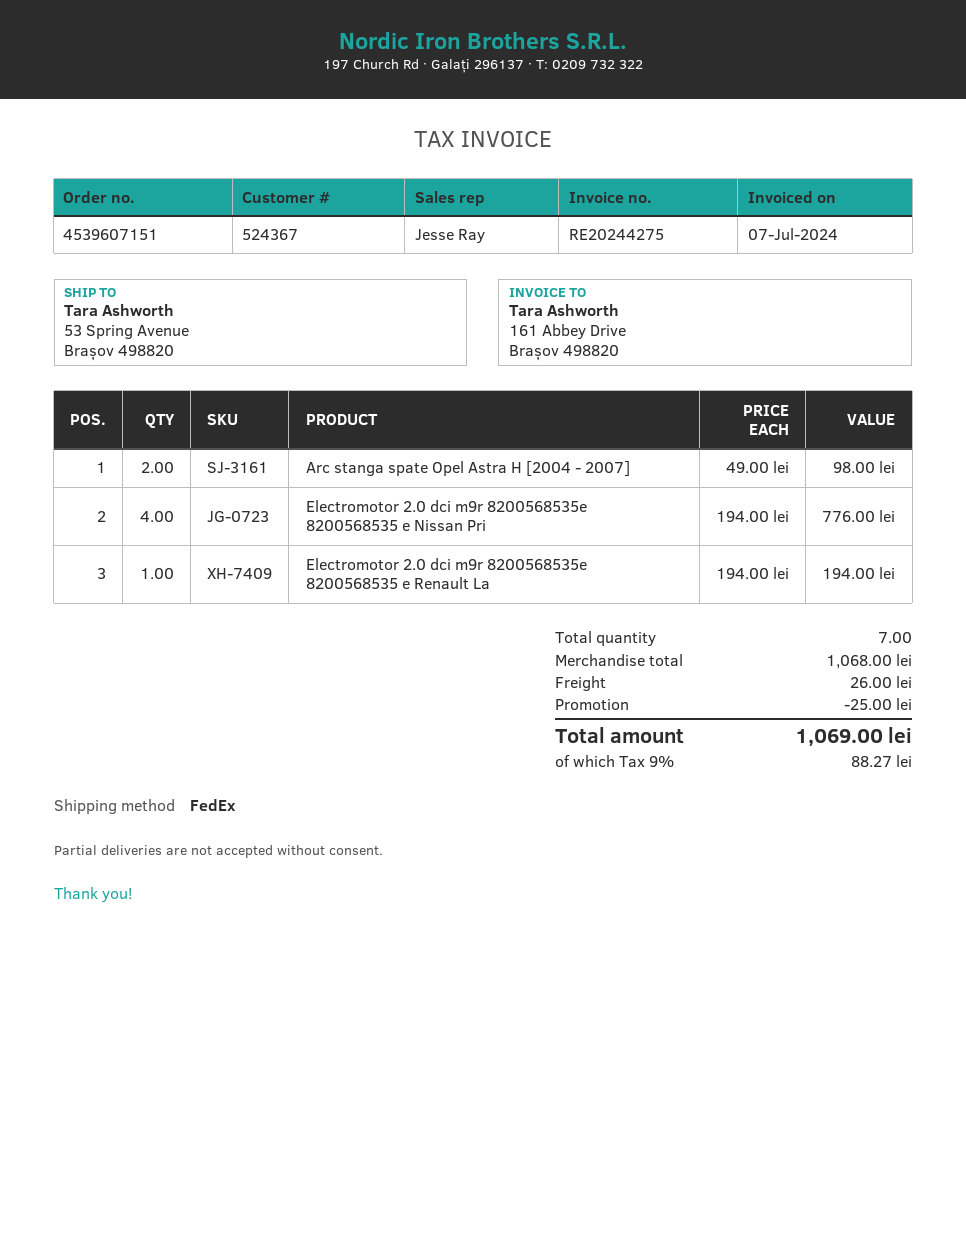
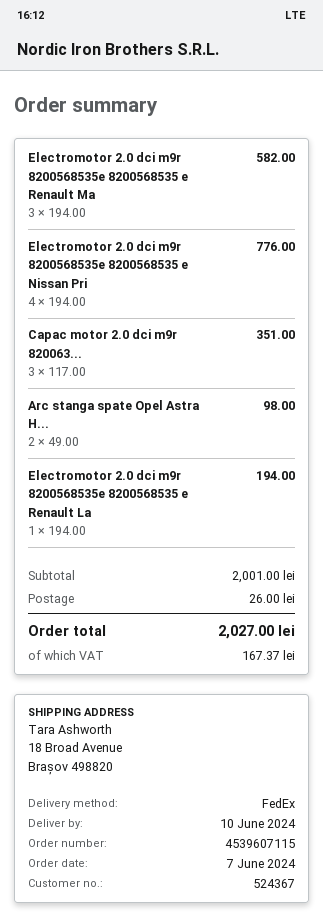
order number: 4539607151 -> 4539607115
ship to: 53 Spring Avenue, Brașov 498820 -> 18 Broad Avenue, Brașov 498820
Electromotor 2.0 dci m9r 8200568535e 8200568535 e Renault Ma: none -> 3 x 194.00 = 582.00
Capac motor 2.0 dci m9r 820063...: none -> 3 x 117.00 = 351.00
subtotal: 1068.00 -> 2001.00
discount: 25.00 -> none
tax: 88.27 -> 167.37
total: 1069.00 -> 2027.00

